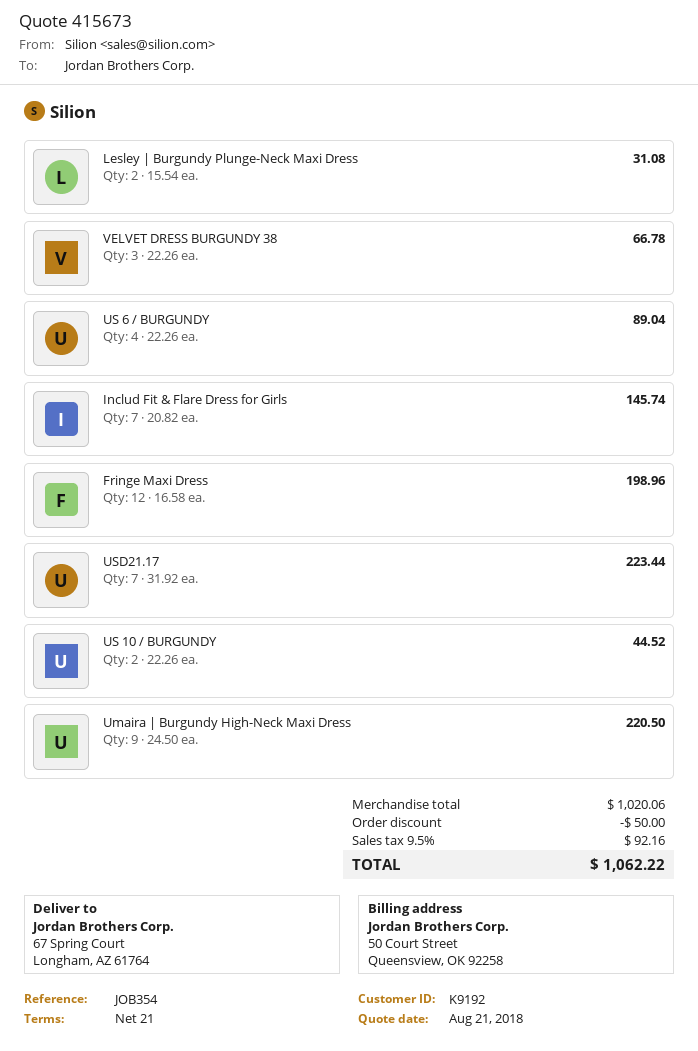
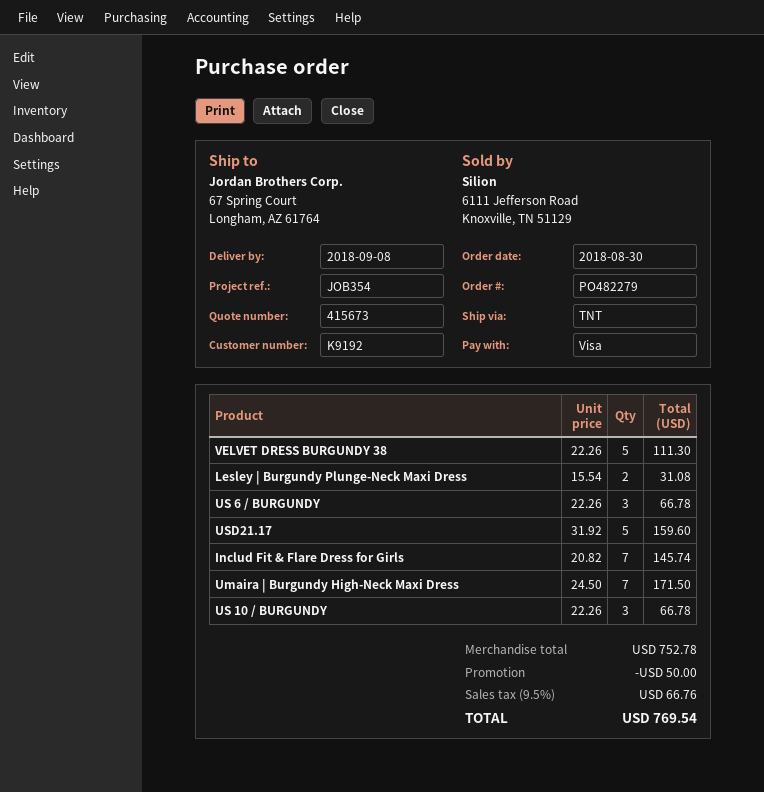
VELVET DRESS BURGUNDY 38: 3 x 22.26 = 66.78 -> 5 x 22.26 = 111.30
US 6 / BURGUNDY: 4 x 22.26 = 89.04 -> 3 x 22.26 = 66.78
Fringe Maxi Dress: 12 x 16.58 = 198.96 -> none
USD21.17: 7 x 31.92 = 223.44 -> 5 x 31.92 = 159.60
US 10 / BURGUNDY: 2 x 22.26 = 44.52 -> 3 x 22.26 = 66.78
Umaira | Burgundy High-Neck Maxi Dress: 9 x 24.50 = 220.50 -> 7 x 24.50 = 171.50
subtotal: 1020.06 -> 752.78
tax: 9.5% = 92.16 -> 9.5% = 66.76
total: 1062.22 -> 769.54

